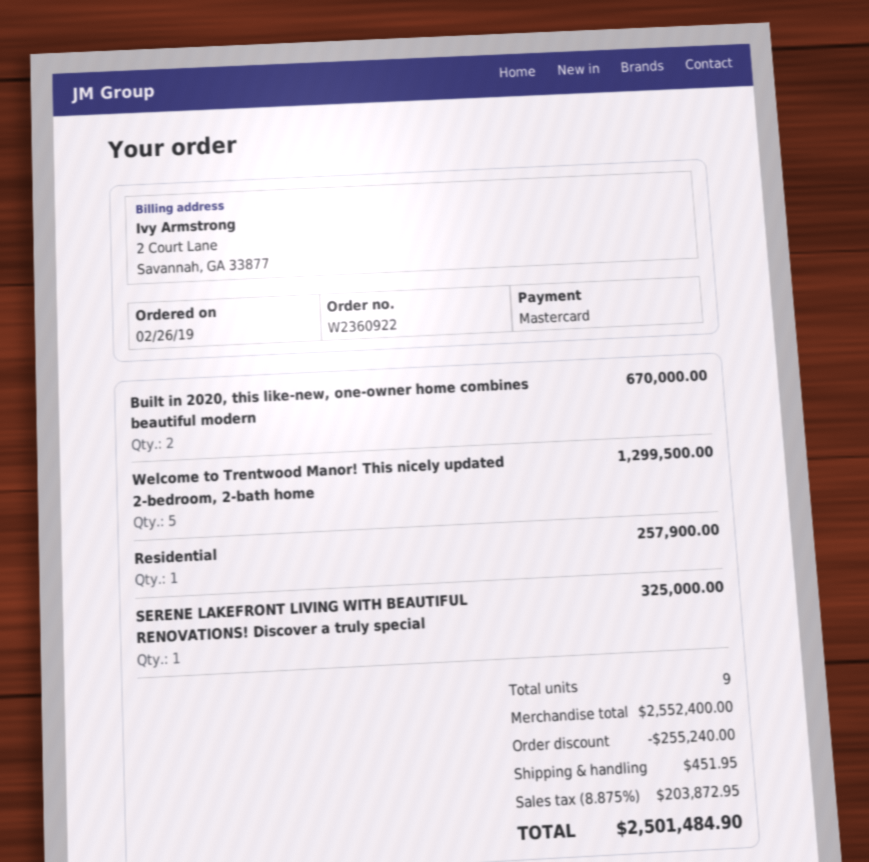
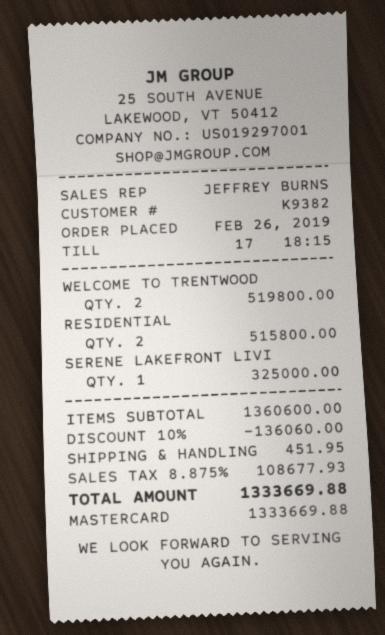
Built in 2020, this like-new, one-owner home combines beautiful modern: 2 for 670000.00 -> none
Welcome to Trentwood Manor! This nicely updated 2-bedroom, 2-bath home: 5 for 1299500.00 -> 2 for 519800.00
Residential: 1 for 257900.00 -> 2 for 515800.00
subtotal: 2552400.00 -> 1360600.00
discount: 255240.00 -> 136060.00
tax: 8.875% = 203872.95 -> 8.875% = 108677.93
total: 2501484.90 -> 1333669.88

